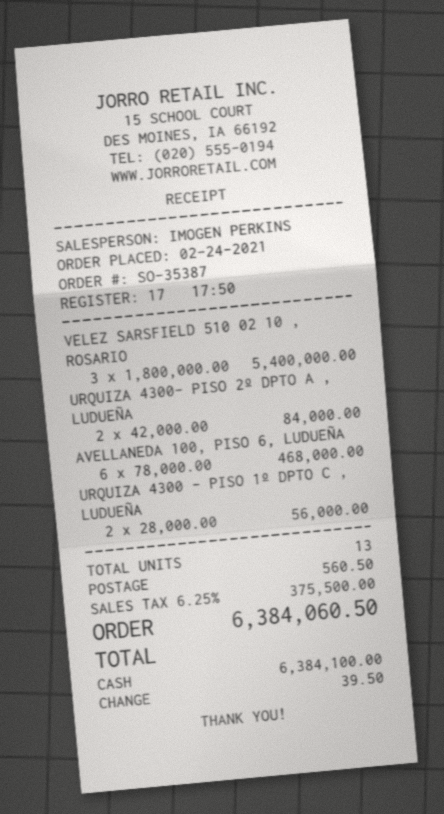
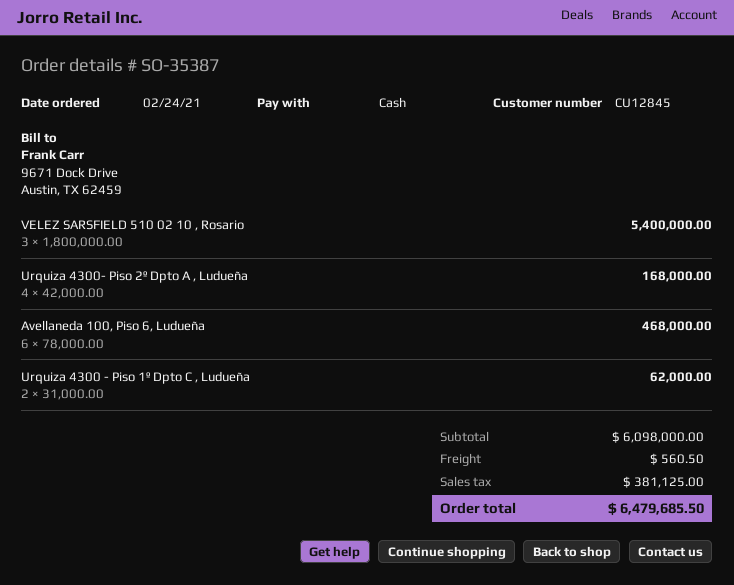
URQUIZA 4300- PISO 2º DPTO A , LUDUEÑA: 2 x 42000.00 = 84000.00 -> 4 x 42000.00 = 168000.00
URQUIZA 4300 - PISO 1º DPTO C , LUDUEÑA: 2 x 28000.00 = 56000.00 -> 2 x 31000.00 = 62000.00
tax: 375500.00 -> 381125.00
total: 6384060.50 -> 6479685.50

